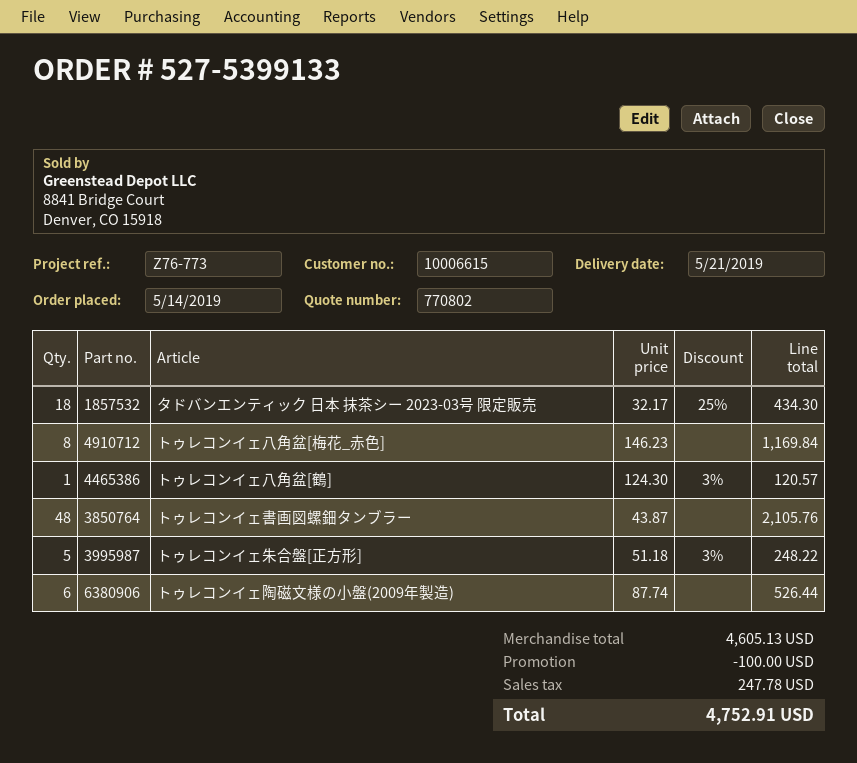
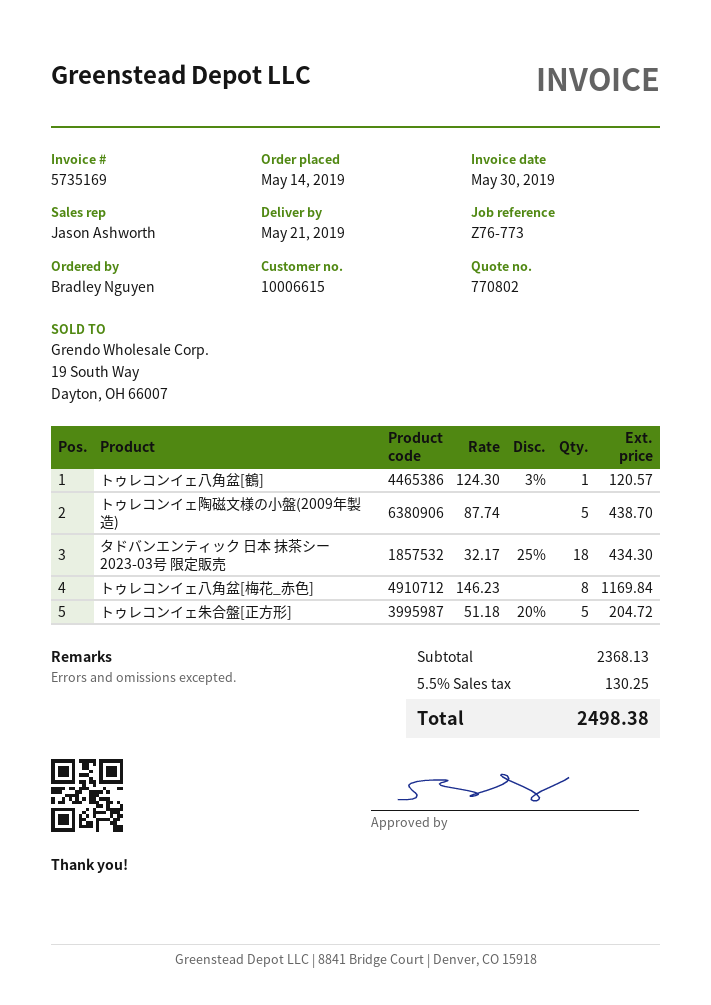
トゥレコンイェ書画図螺鈿タンブラー: 48 x 43.87 = 2105.76 -> none
トゥレコンイェ朱合盤[正方形]: 5 x 51.18 - 3% = 248.22 -> 5 x 51.18 - 20% = 204.72
トゥレコンイェ陶磁文様の小盤(2009年製造): 6 x 87.74 = 526.44 -> 5 x 87.74 = 438.70
subtotal: 4605.13 -> 2368.13
discount: 100.00 -> none
tax: 247.78 -> 130.25
total: 4752.91 -> 2498.38

